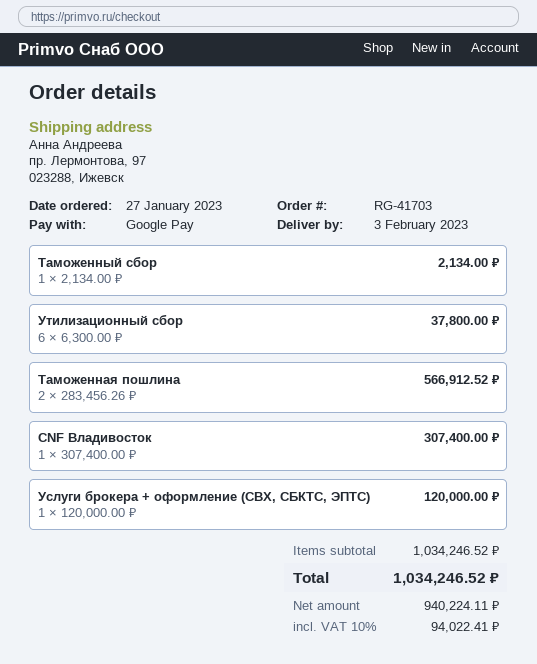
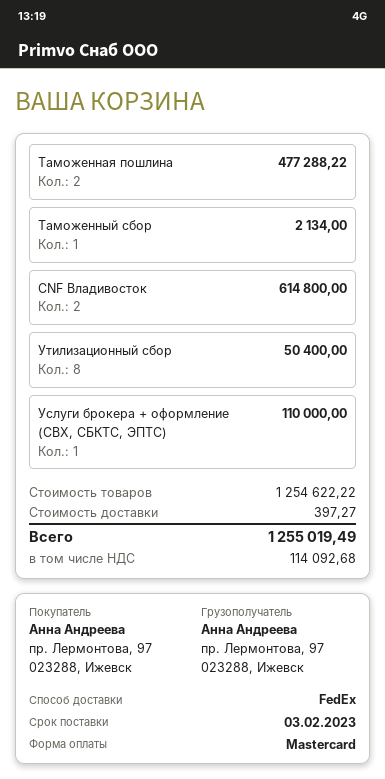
payment method: Google Pay -> Mastercard
Утилизационный сбор: 6 for 37800.00 -> 8 for 50400.00
Таможенная пошлина: 2 for 566912.52 -> 2 for 477288.22
CNF Владивосток: 1 for 307400.00 -> 2 for 614800.00
Услуги брокера + оформление (СВХ, СБКТС, ЭПТС): 1 for 120000.00 -> 1 for 110000.00
subtotal: 1034246.52 -> 1254622.22
shipping: none -> 397.27
tax: 94022.41 -> 114092.68
total: 1034246.52 -> 1255019.49

